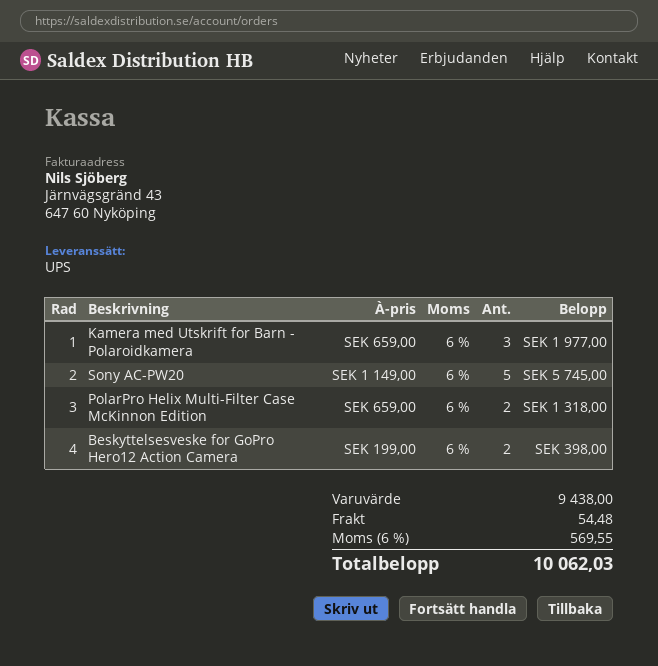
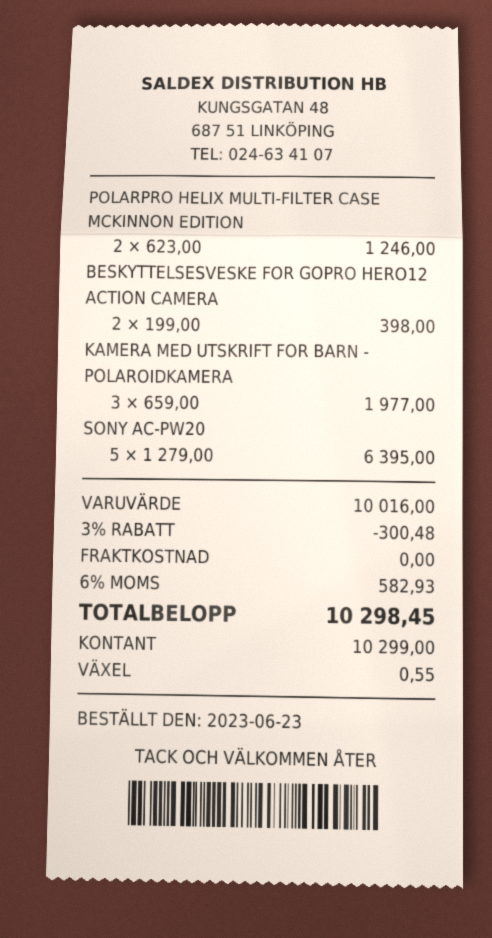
Sony AC-PW20: 5 x 1149.00 = 5745.00 -> 5 x 1279.00 = 6395.00
PolarPro Helix Multi-Filter Case McKinnon Edition: 2 x 659.00 = 1318.00 -> 2 x 623.00 = 1246.00
subtotal: 9438.00 -> 10016.00
discount: none -> 3% = 300.48
shipping: 54.48 -> 0.00
tax: 6% = 569.55 -> 6% = 582.93
total: 10062.03 -> 10298.45

